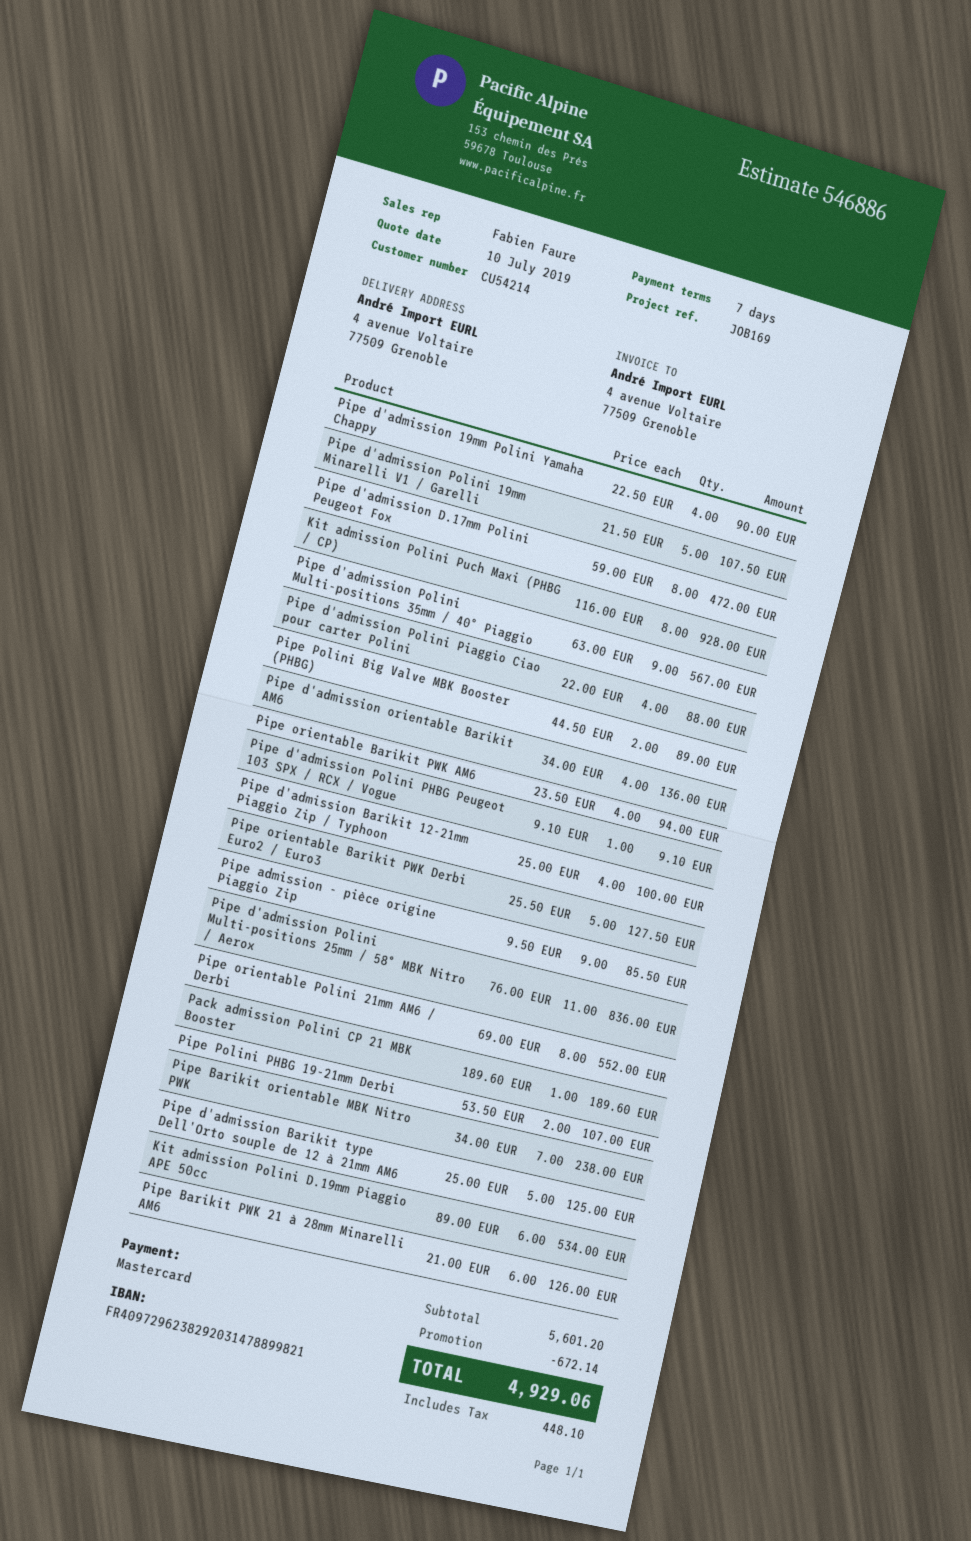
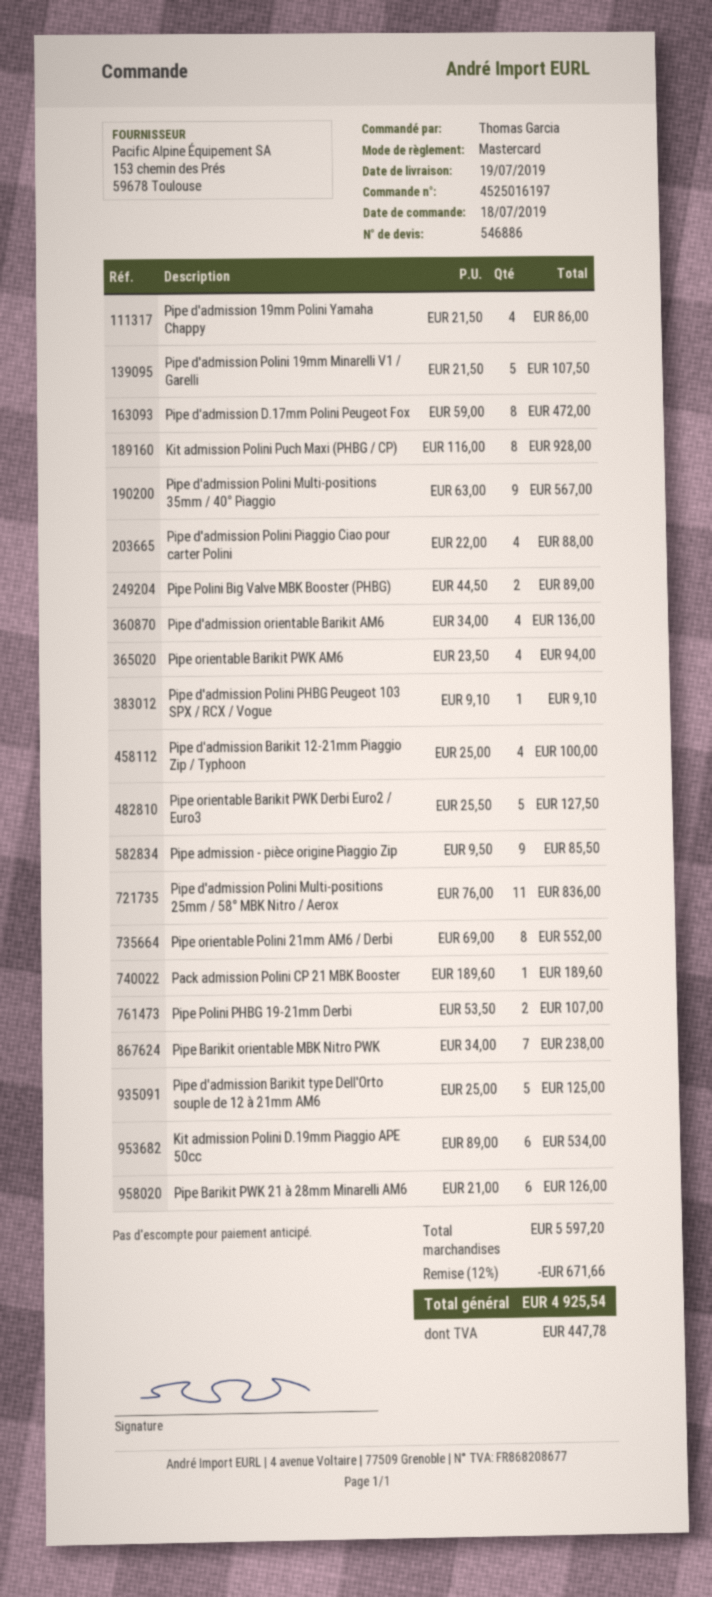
Pipe d'admission 19mm Polini Yamaha Chappy: 4 x 22.50 = 90.00 -> 4 x 21.50 = 86.00
subtotal: 5601.20 -> 5597.20
discount: 672.14 -> 671.66
tax: 448.10 -> 447.78
total: 4929.06 -> 4925.54

